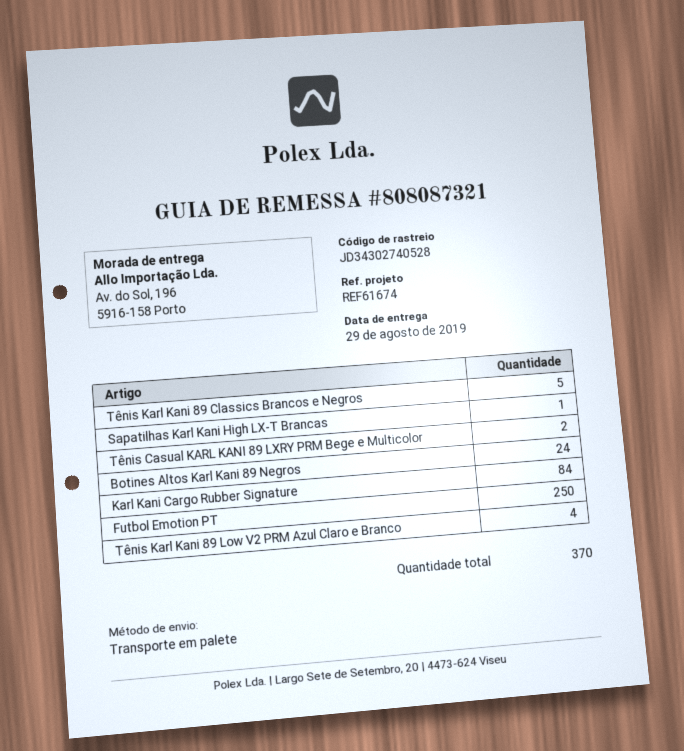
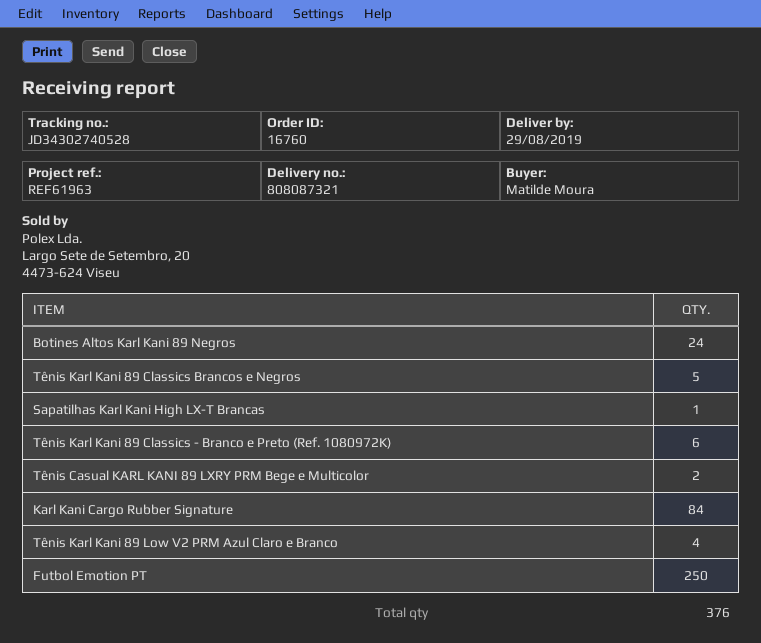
reference: REF61674 -> REF61963
Tênis Karl Kani 89 Classics - Branco e Preto (Ref. 1080972K): none -> 6
total quantity: 370 -> 376

